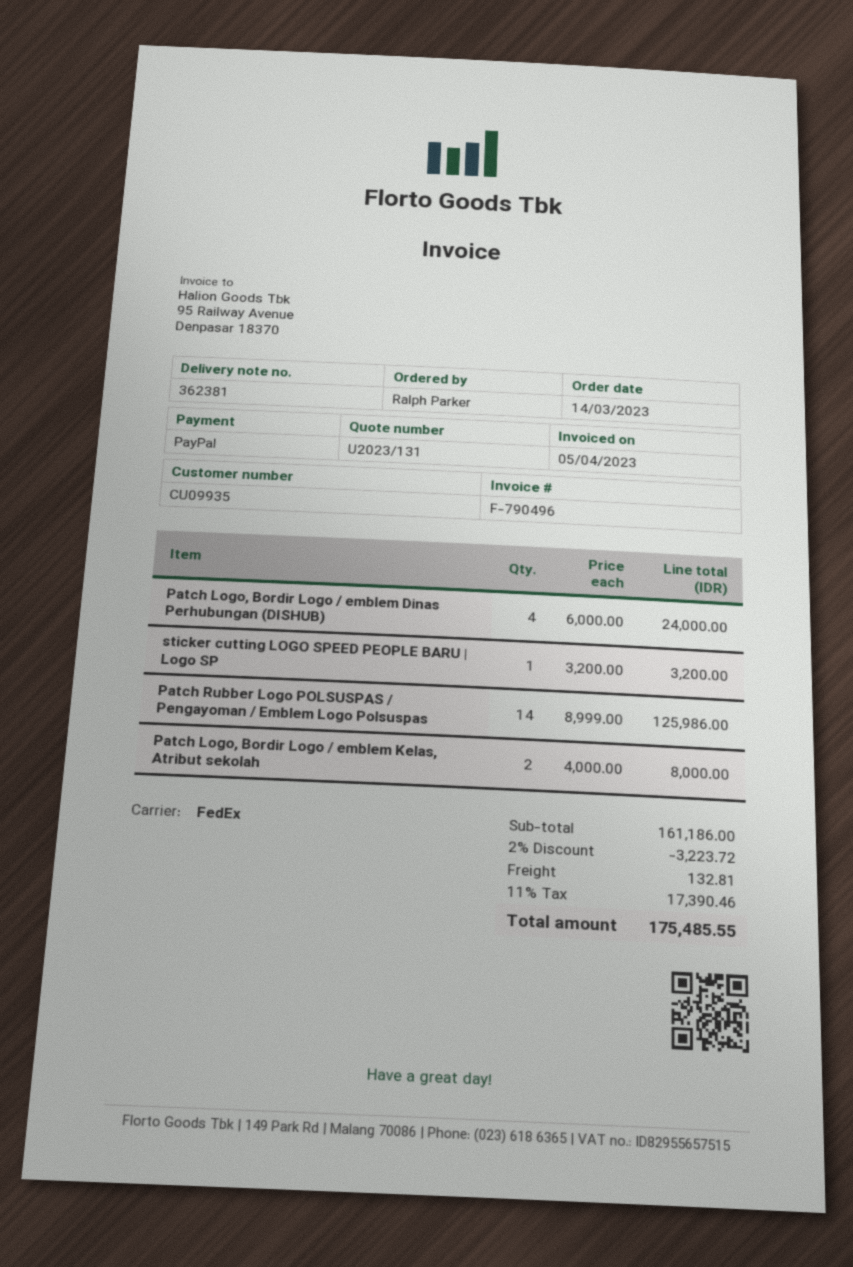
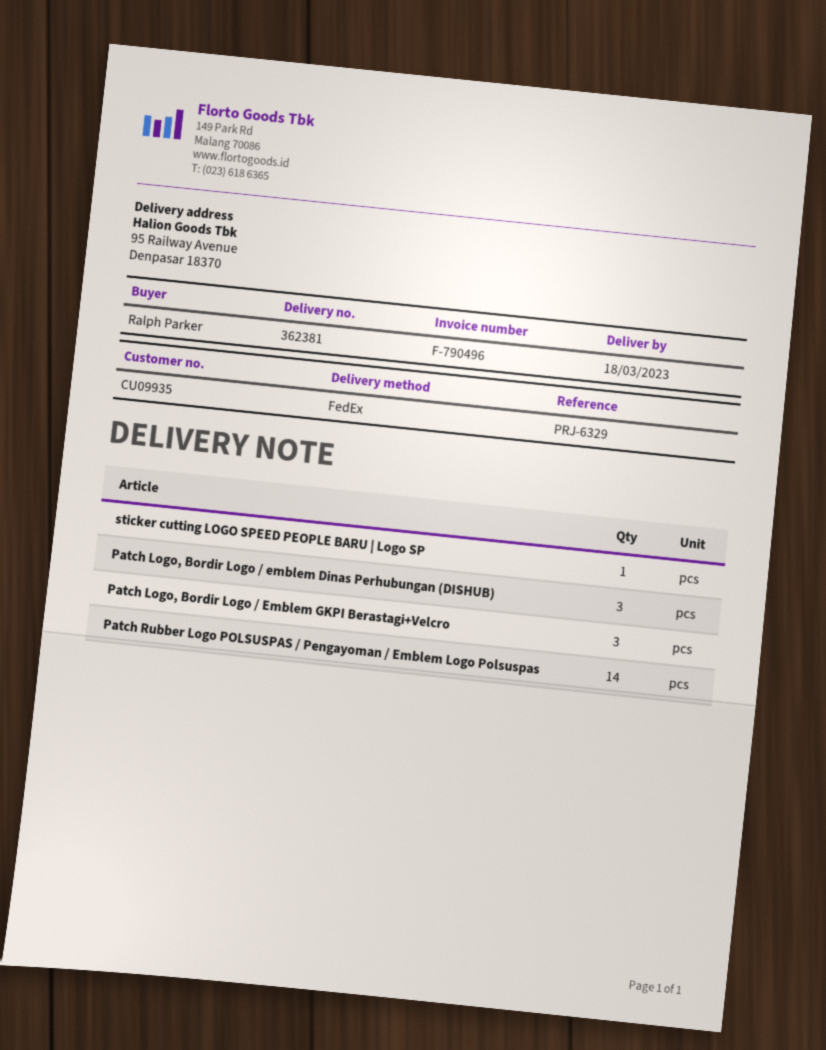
Patch Logo, Bordir Logo / emblem Dinas Perhubungan (DISHUB): 4 -> 3
Patch Logo, Bordir Logo / emblem Kelas, Atribut sekolah: 2 -> none
Patch Logo, Bordir Logo / Emblem GKPI Berastagi+Velcro: none -> 3

